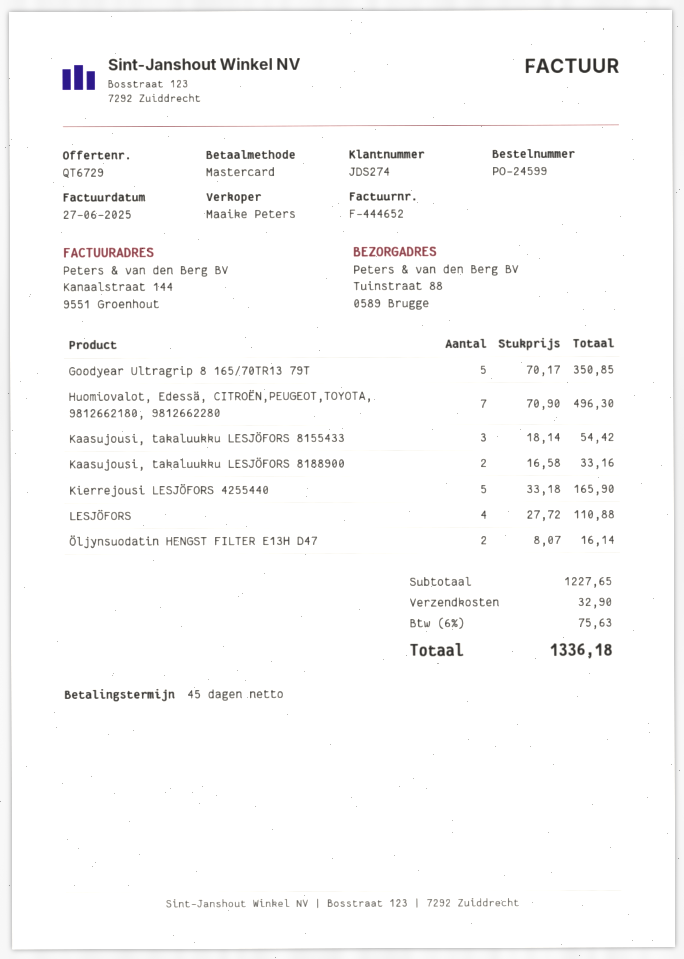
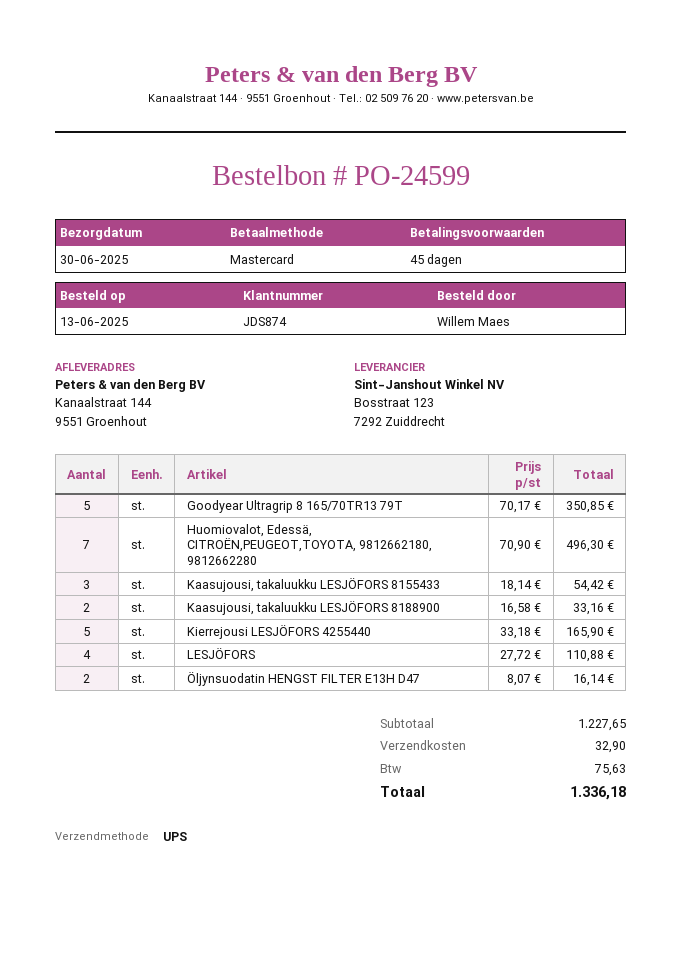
customer number: JDS274 -> JDS874
ship to: Tuinstraat 88, 0589 Brugge -> Kanaalstraat 144, 9551 Groenhout

